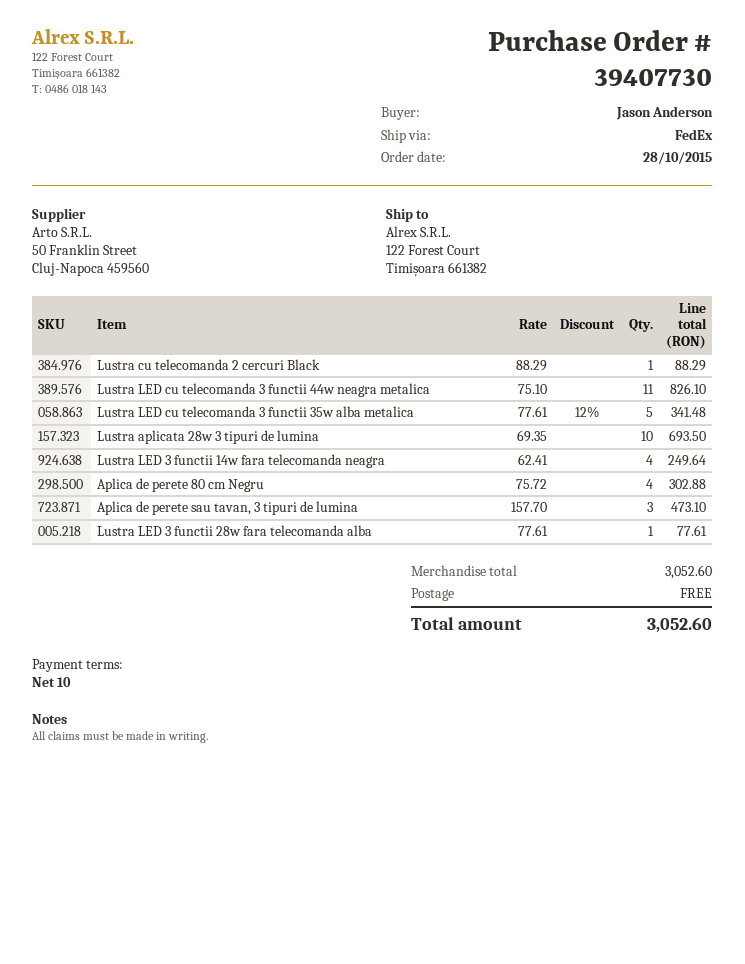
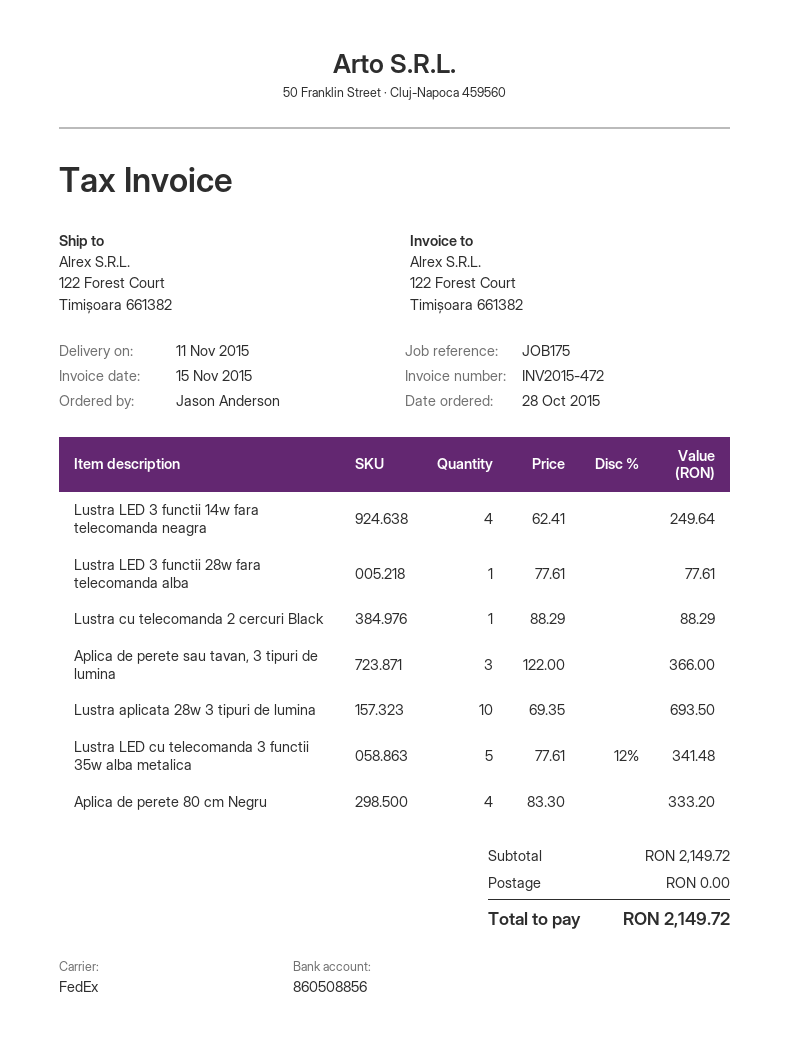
Lustra LED cu telecomanda 3 functii 44w neagra metalica: 11 x 75.10 = 826.10 -> none
Aplica de perete 80 cm Negru: 4 x 75.72 = 302.88 -> 4 x 83.30 = 333.20
Aplica de perete sau tavan, 3 tipuri de lumina: 3 x 157.70 = 473.10 -> 3 x 122.00 = 366.00
subtotal: 3052.60 -> 2149.72
total: 3052.60 -> 2149.72

